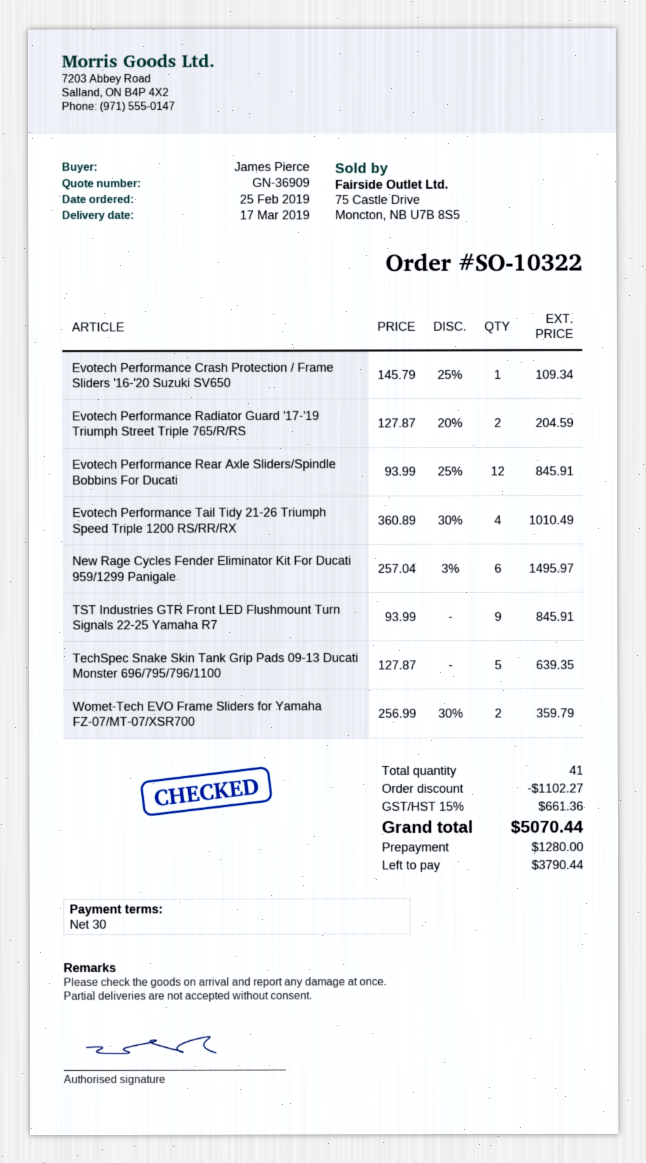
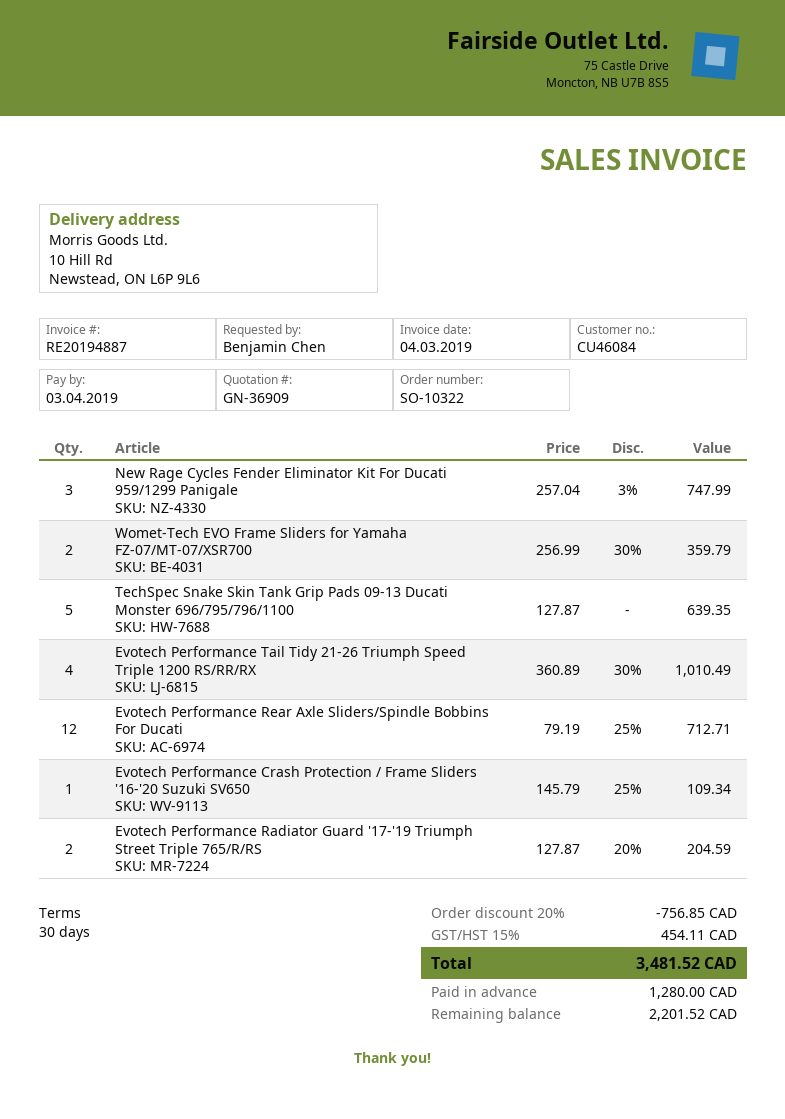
ordered by: James Pierce -> Benjamin Chen
Evotech Performance Rear Axle Sliders/Spindle Bobbins For Ducati: 12 x 93.99 - 25% = 845.91 -> 12 x 79.19 - 25% = 712.71
New Rage Cycles Fender Eliminator Kit For Ducati 959/1299 Panigale: 6 x 257.04 - 3% = 1495.97 -> 3 x 257.04 - 3% = 747.99
TST Industries GTR Front LED Flushmount Turn Signals 22-25 Yamaha R7: 9 x 93.99 = 845.91 -> none
discount: 1102.27 -> 756.85
tax: 15% = 661.36 -> 15% = 454.11
total: 5070.44 -> 3481.52
balance: 3790.44 -> 2201.52

